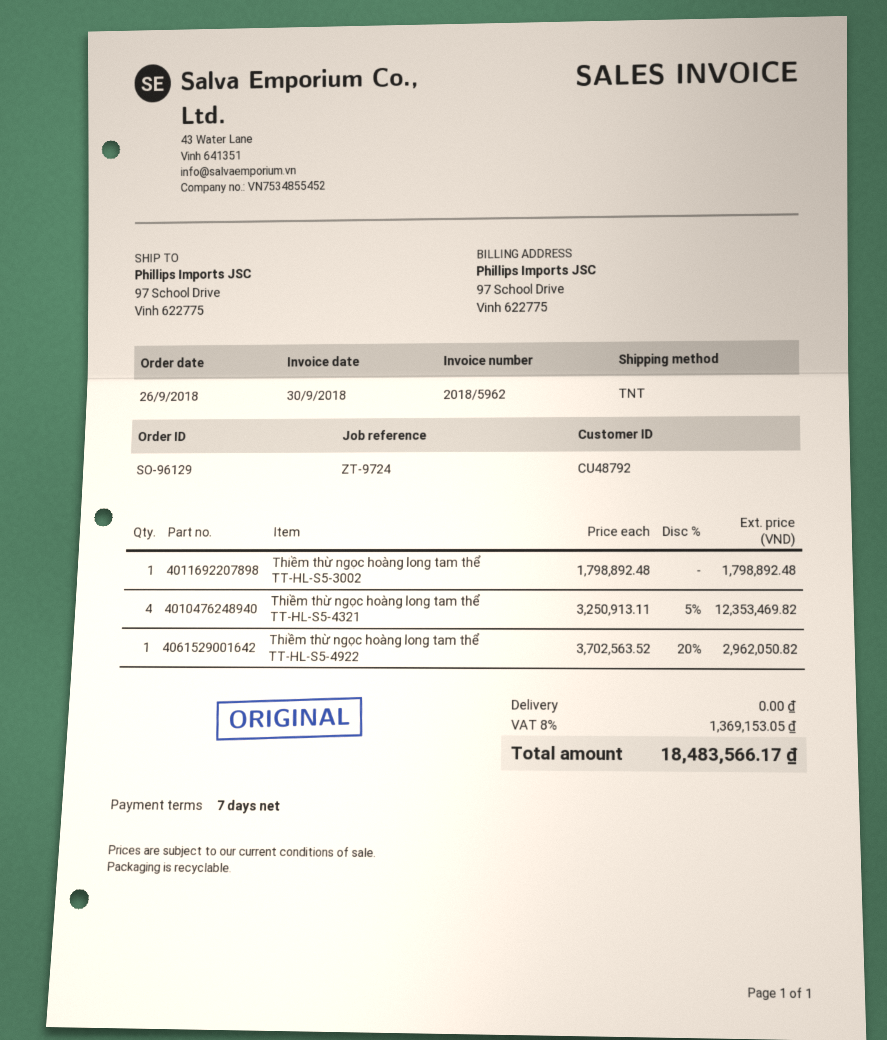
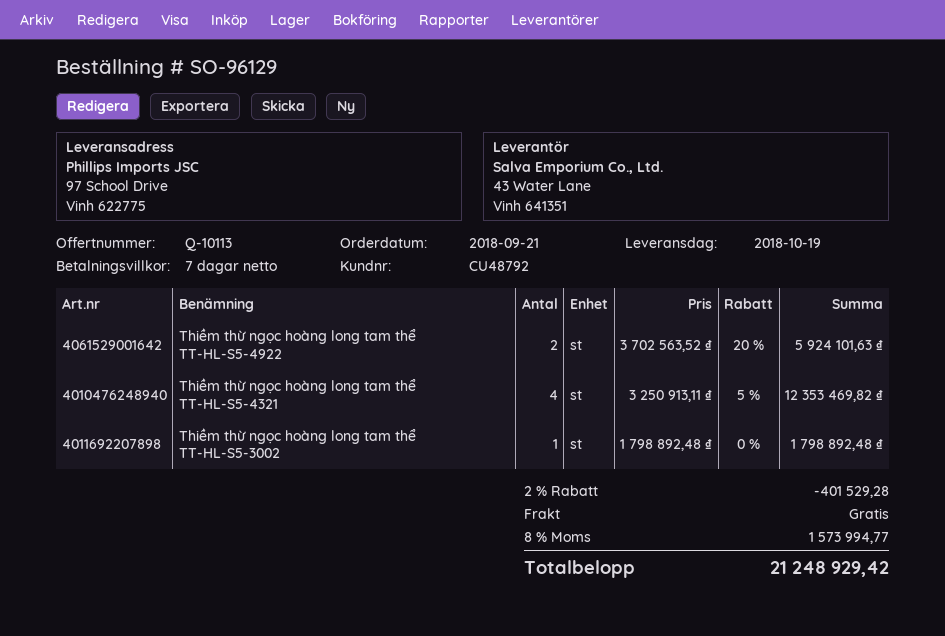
order date: 2018-09-26 -> 2018-09-21
Thiềm thừ ngọc hoàng long tam thể TT-HL-S5-4922: 1 x 3702563.52 - 20% = 2962050.82 -> 2 x 3702563.52 - 20% = 5924101.63
discount: none -> 2% = 401529.28
tax: 8% = 1369153.05 -> 8% = 1573994.77
total: 18483566.17 -> 21248929.42

